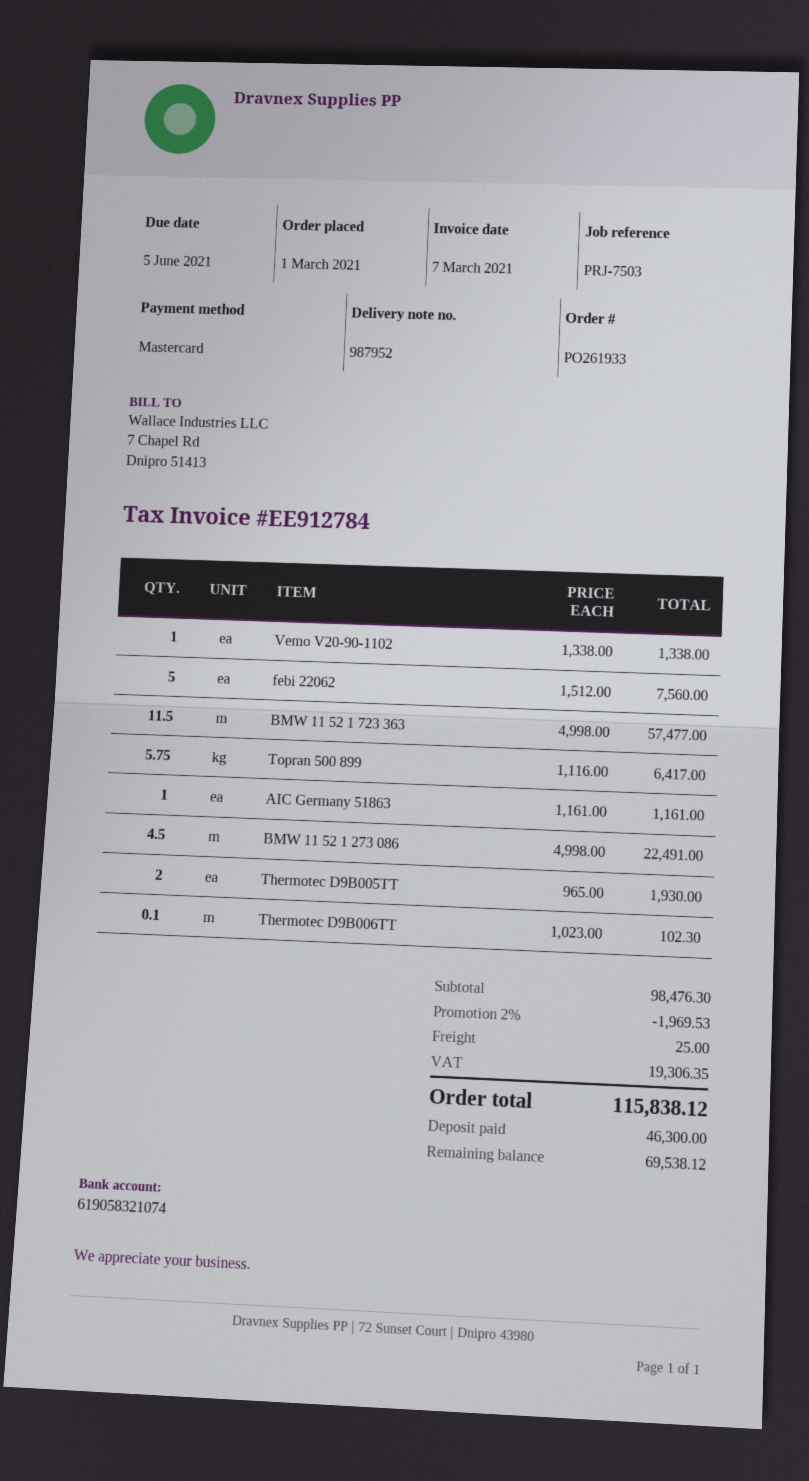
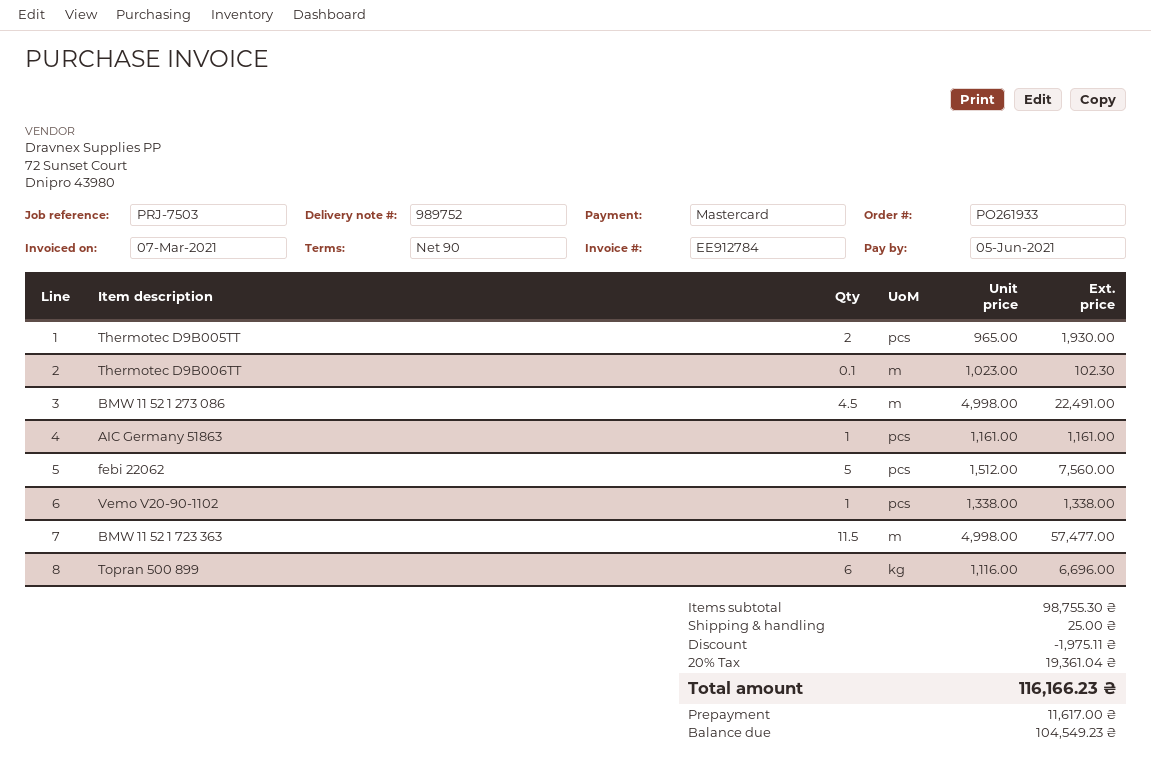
delivery note number: 987952 -> 989752
Topran 500 899: 5.75 x 1116.00 = 6417.00 -> 6 x 1116.00 = 6696.00
subtotal: 98476.30 -> 98755.30
discount: 1969.53 -> 1975.11
tax: 19306.35 -> 19361.04
total: 115838.12 -> 116166.23
deposit: 46300.00 -> 11617.00
balance: 69538.12 -> 104549.23

